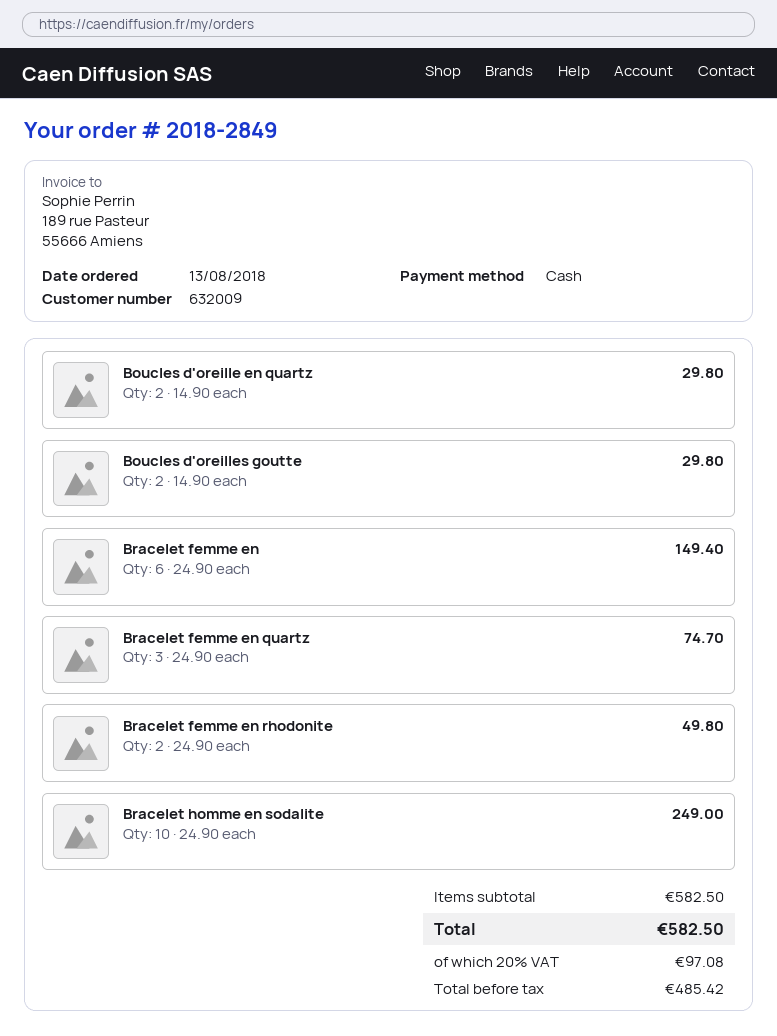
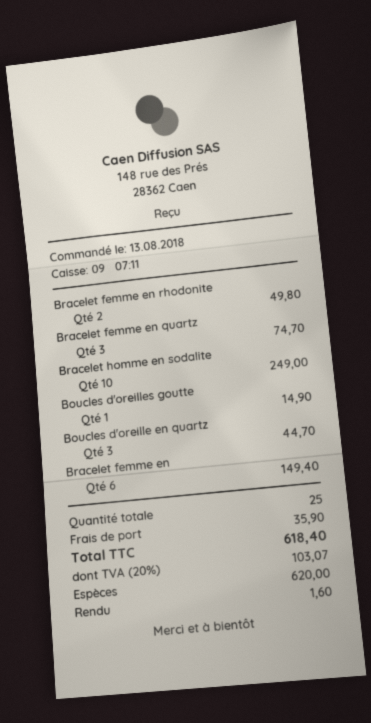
Boucles d'oreille en quartz: 2 for 29.80 -> 3 for 44.70
Boucles d'oreilles goutte: 2 for 29.80 -> 1 for 14.90
shipping: none -> 35.90
tax: 20% = 97.08 -> 20% = 103.07
total: 582.50 -> 618.40

